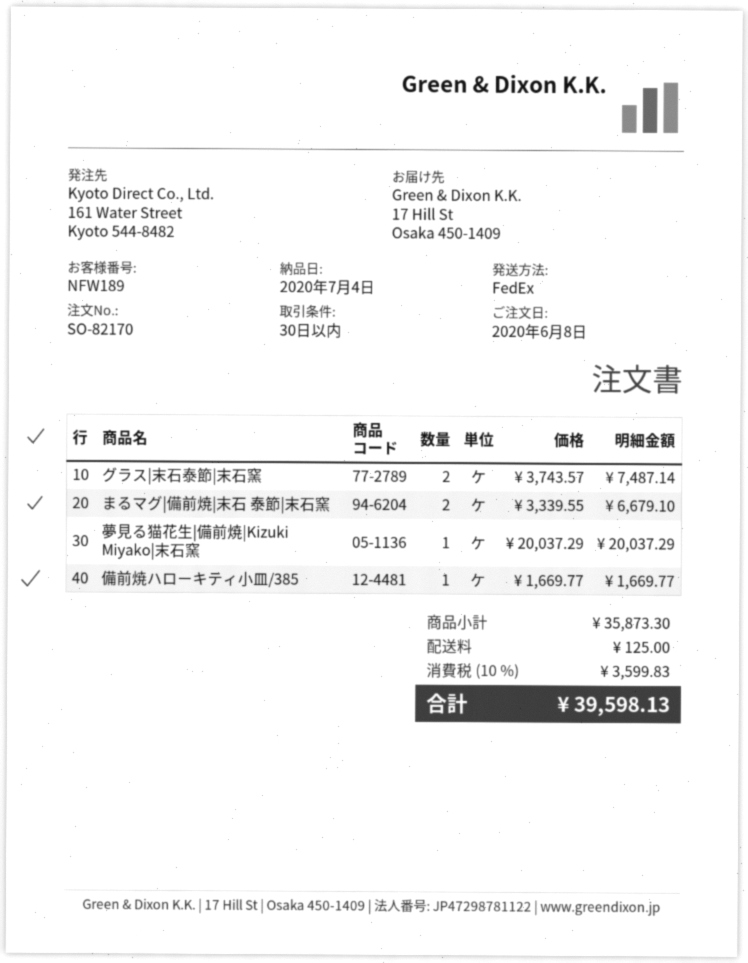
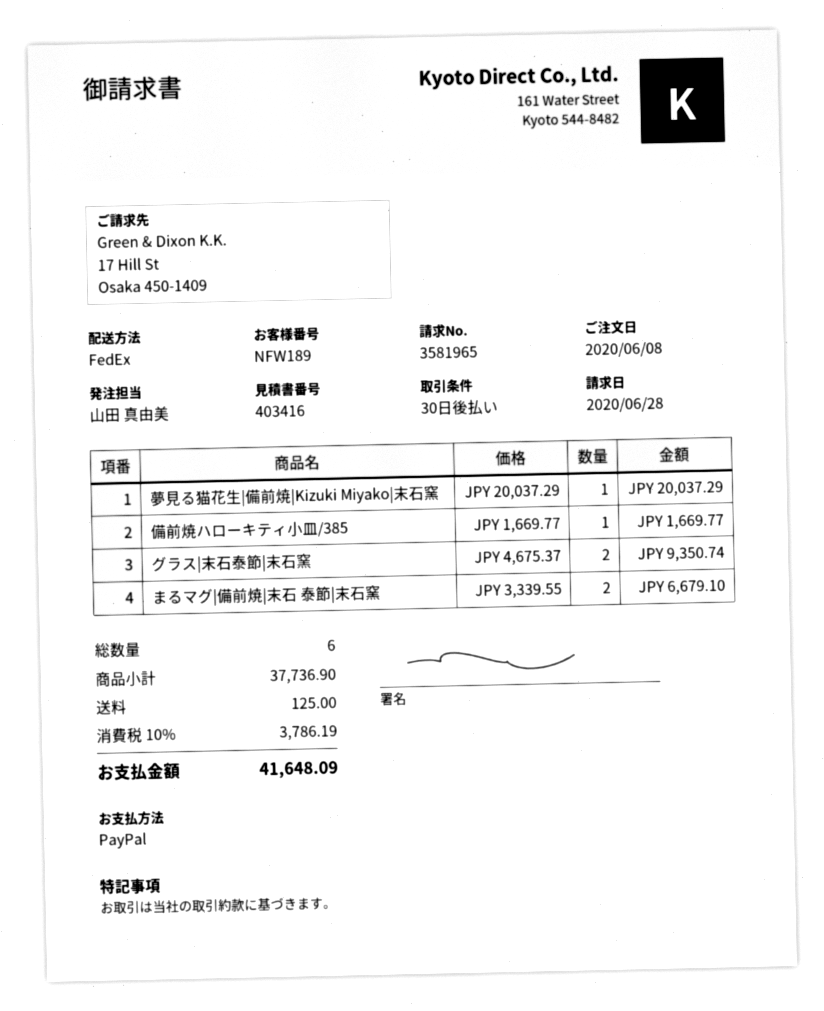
グラス|末石泰節|末石窯: 2 x 3743.57 = 7487.14 -> 2 x 4675.37 = 9350.74
subtotal: 35873.30 -> 37736.90
tax: 10% = 3599.83 -> 10% = 3786.19
total: 39598.13 -> 41648.09

